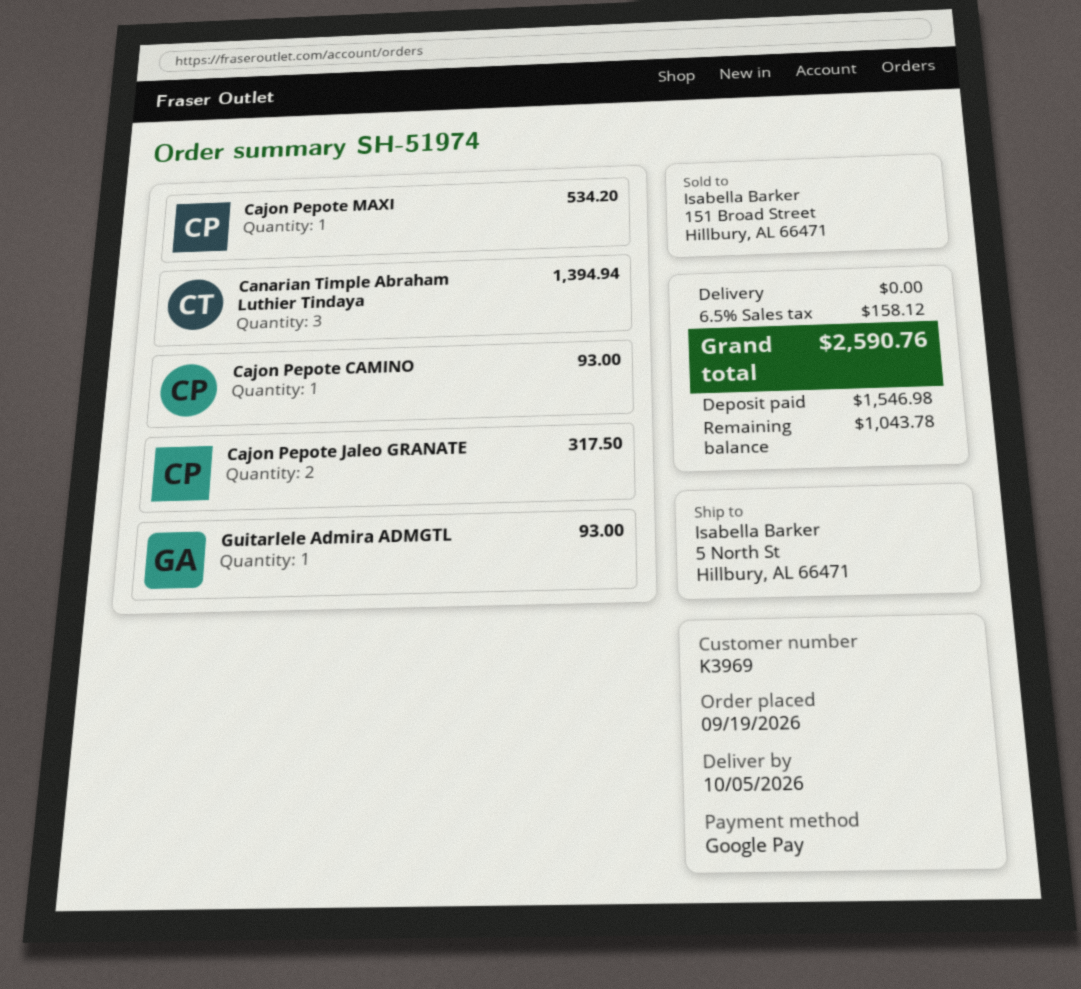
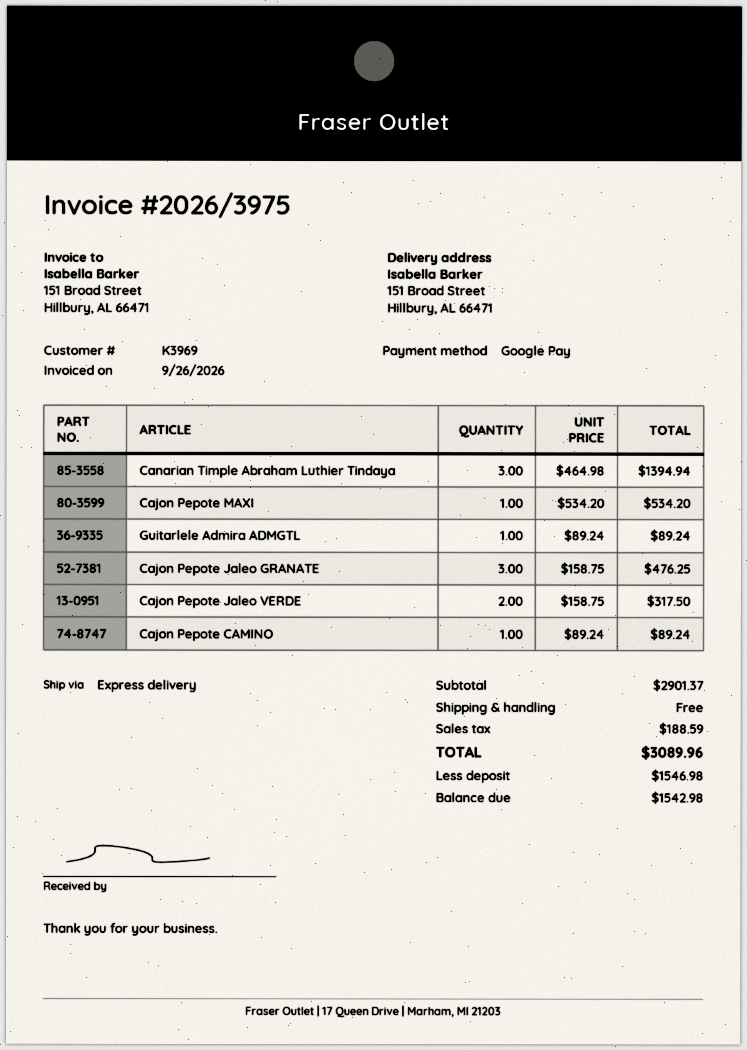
ship to: 5 North St, Hillbury, AL 66471 -> 151 Broad Street, Hillbury, AL 66471
Cajon Pepote CAMINO: 1 for 93.00 -> 1 for 89.24
Cajon Pepote Jaleo GRANATE: 2 for 317.50 -> 3 for 476.25
Guitarlele Admira ADMGTL: 1 for 93.00 -> 1 for 89.24
Cajon Pepote Jaleo VERDE: none -> 2 for 317.50
tax: 158.12 -> 188.59
total: 2590.76 -> 3089.96
balance: 1043.78 -> 1542.98

